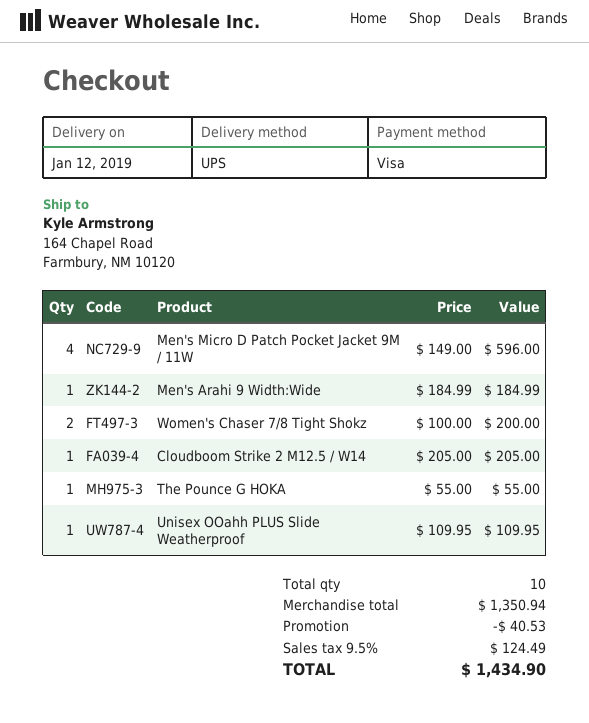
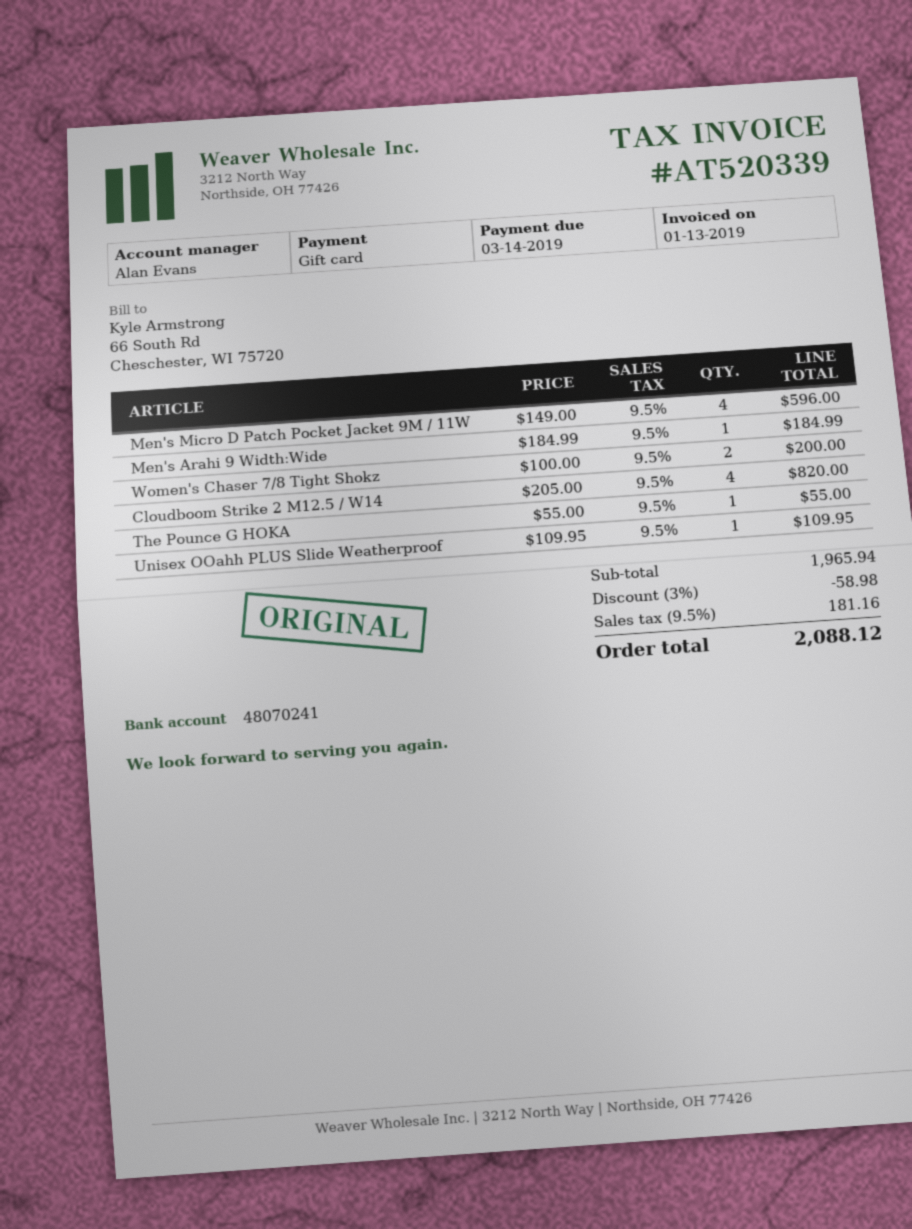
payment method: Visa -> gift card
Cloudboom Strike 2 M12.5 / W14: 1 x 205.00 = 205.00 -> 4 x 205.00 = 820.00
subtotal: 1350.94 -> 1965.94
discount: 40.53 -> 58.98
tax: 9.5% = 124.49 -> 9.5% = 181.16
total: 1434.90 -> 2088.12

